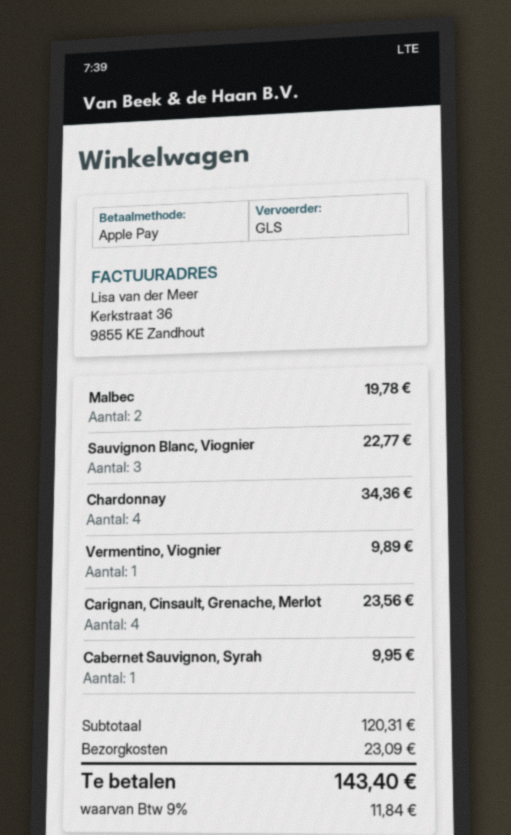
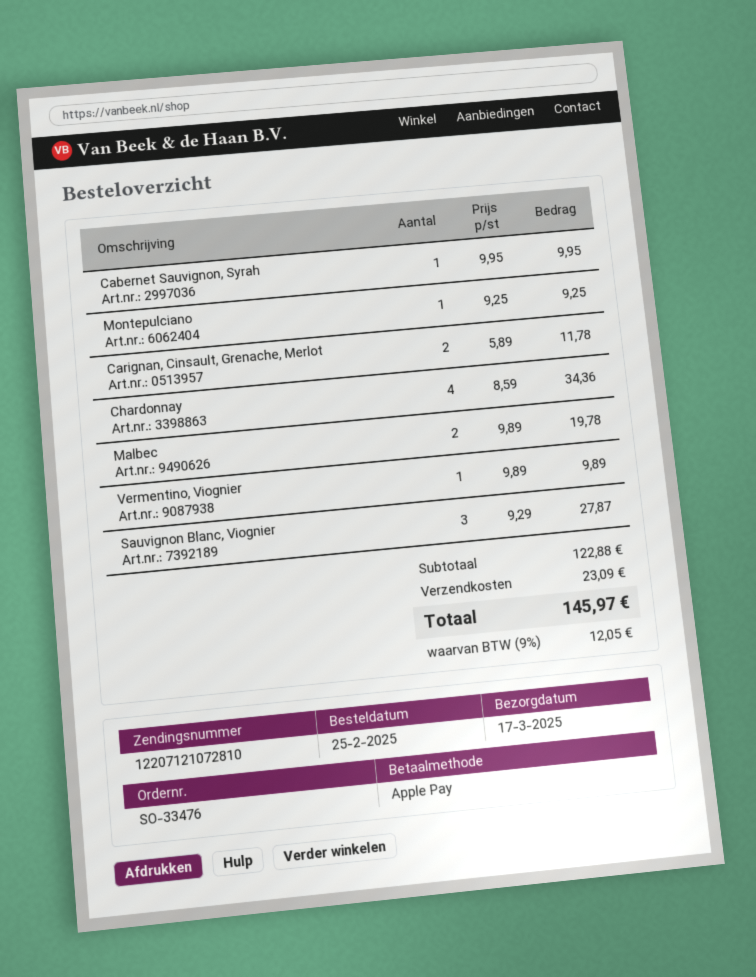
Sauvignon Blanc, Viognier: 3 for 22.77 -> 3 for 27.87
Carignan, Cinsault, Grenache, Merlot: 4 for 23.56 -> 2 for 11.78
Montepulciano: none -> 1 for 9.25
subtotal: 120.31 -> 122.88
tax: 9% = 11.84 -> 9% = 12.05
total: 143.40 -> 145.97

